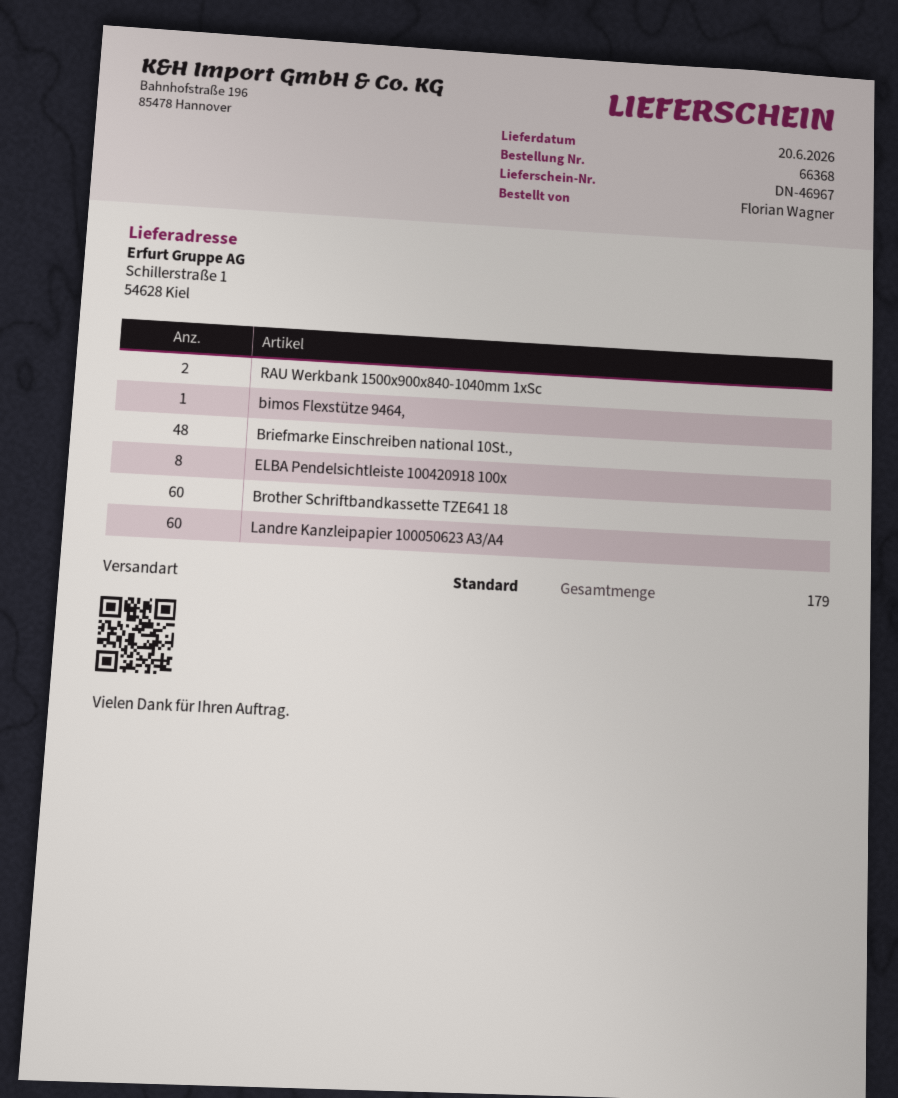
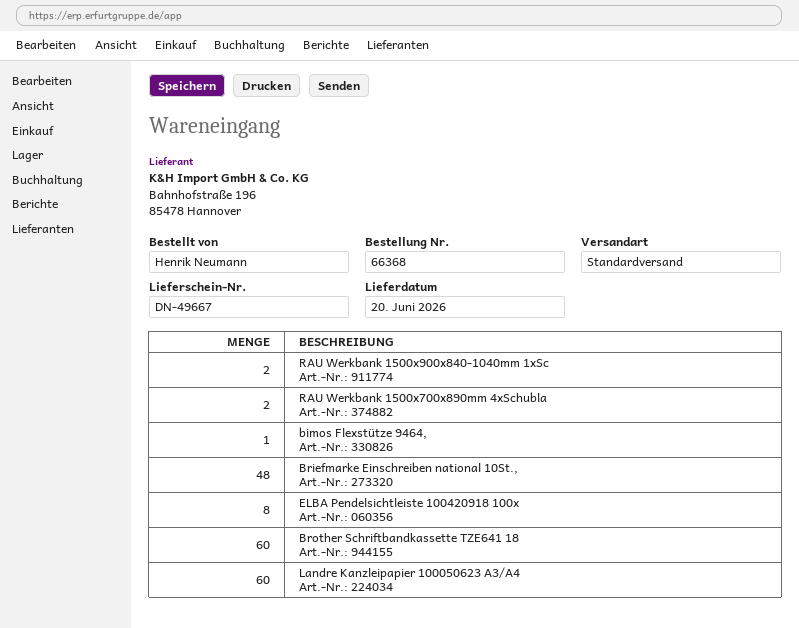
delivery note number: DN-46967 -> DN-49667
ordered by: Florian Wagner -> Henrik Neumann
RAU Werkbank 1500x700x890mm 4xSchubla: none -> 2

